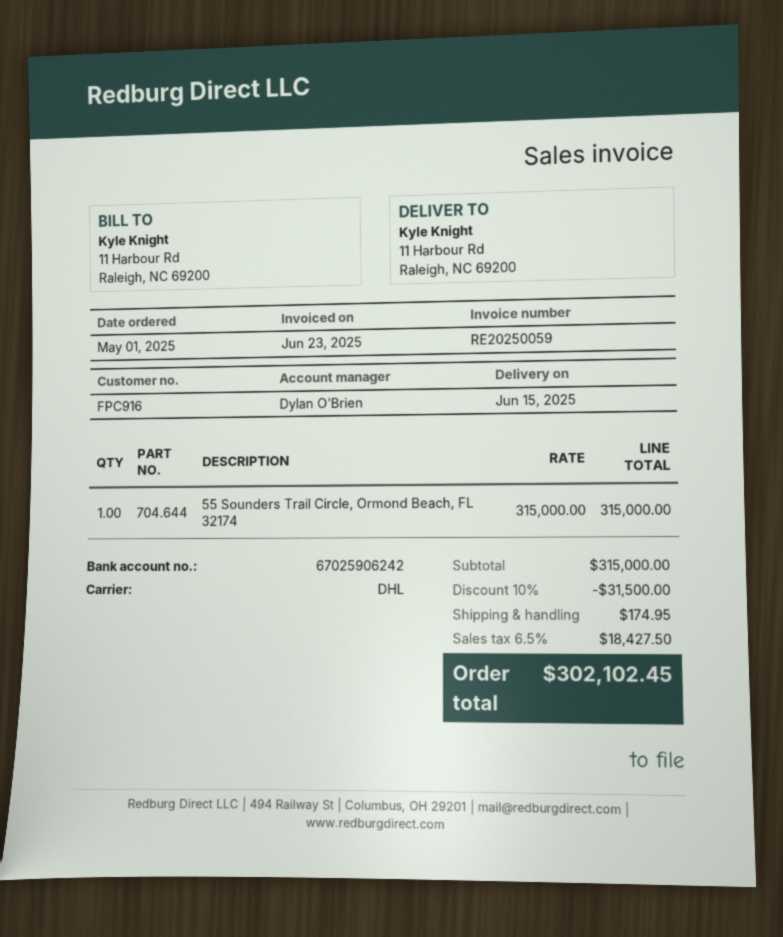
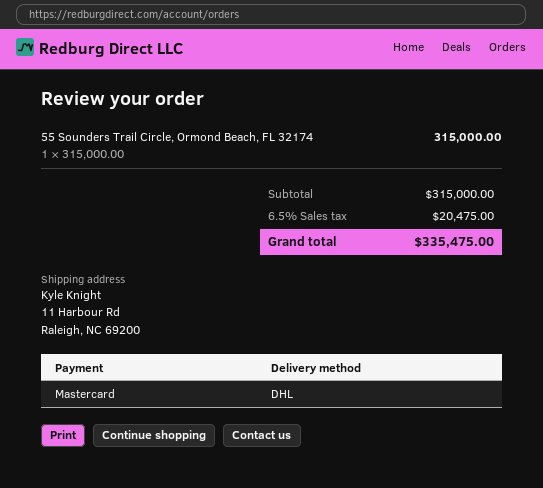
discount: 10% = 31500.00 -> none
shipping: 174.95 -> none
tax: 6.5% = 18427.50 -> 6.5% = 20475.00
total: 302102.45 -> 335475.00

